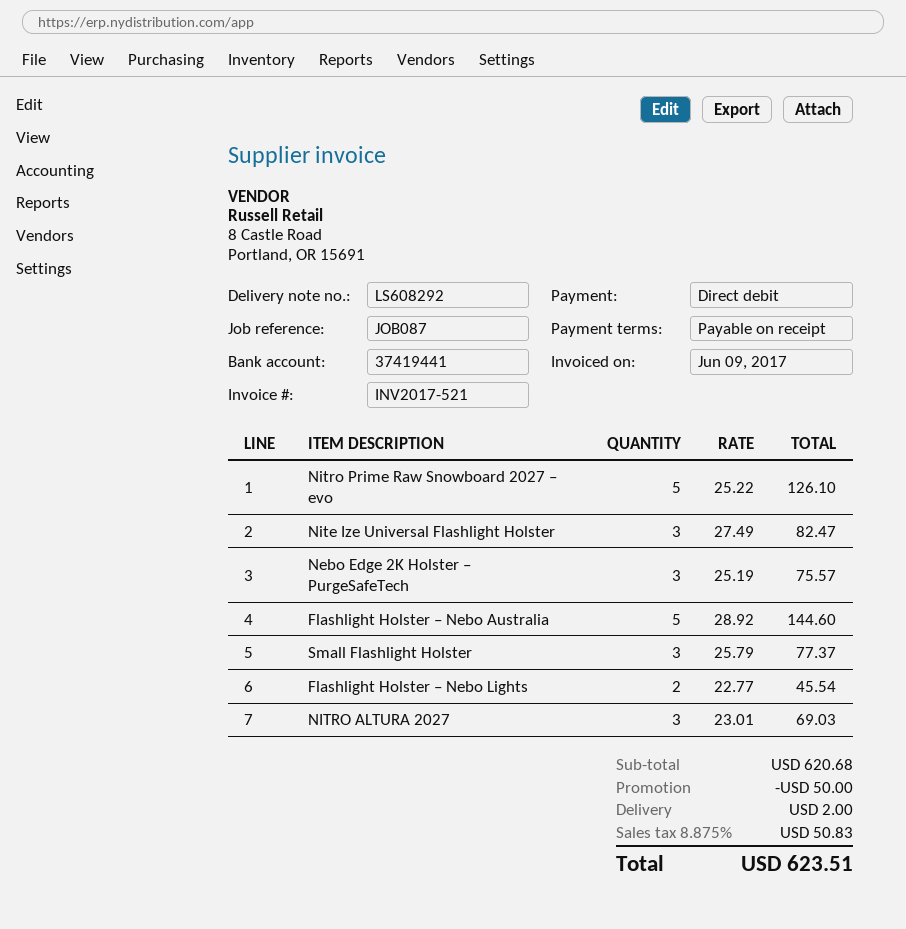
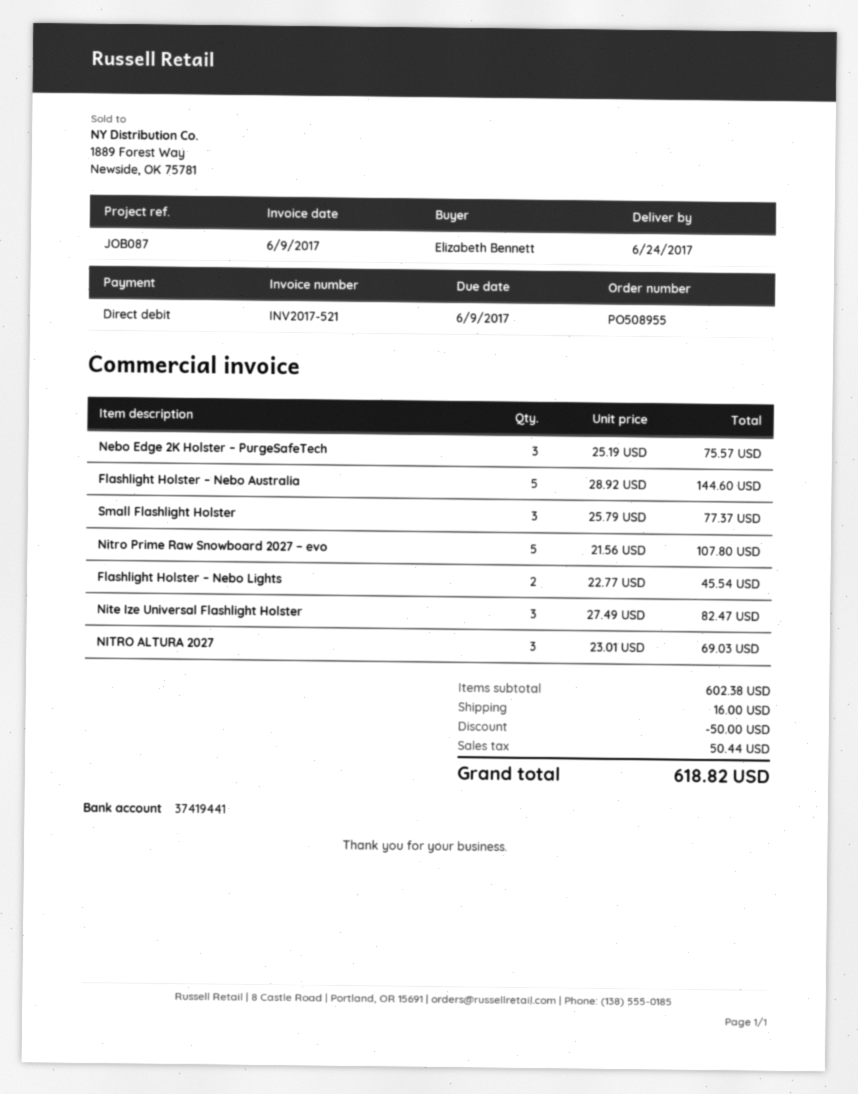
Nitro Prime Raw Snowboard 2027 – evo: 5 x 25.22 = 126.10 -> 5 x 21.56 = 107.80
subtotal: 620.68 -> 602.38
shipping: 2.00 -> 16.00
tax: 50.83 -> 50.44
total: 623.51 -> 618.82

